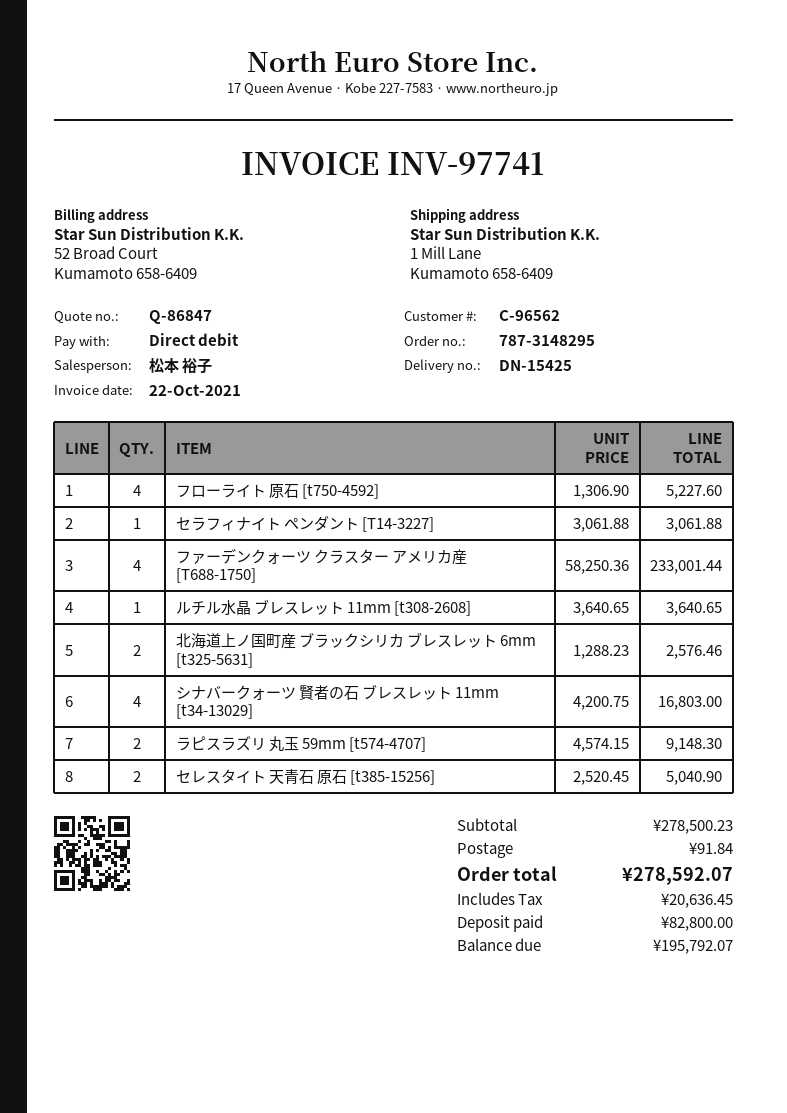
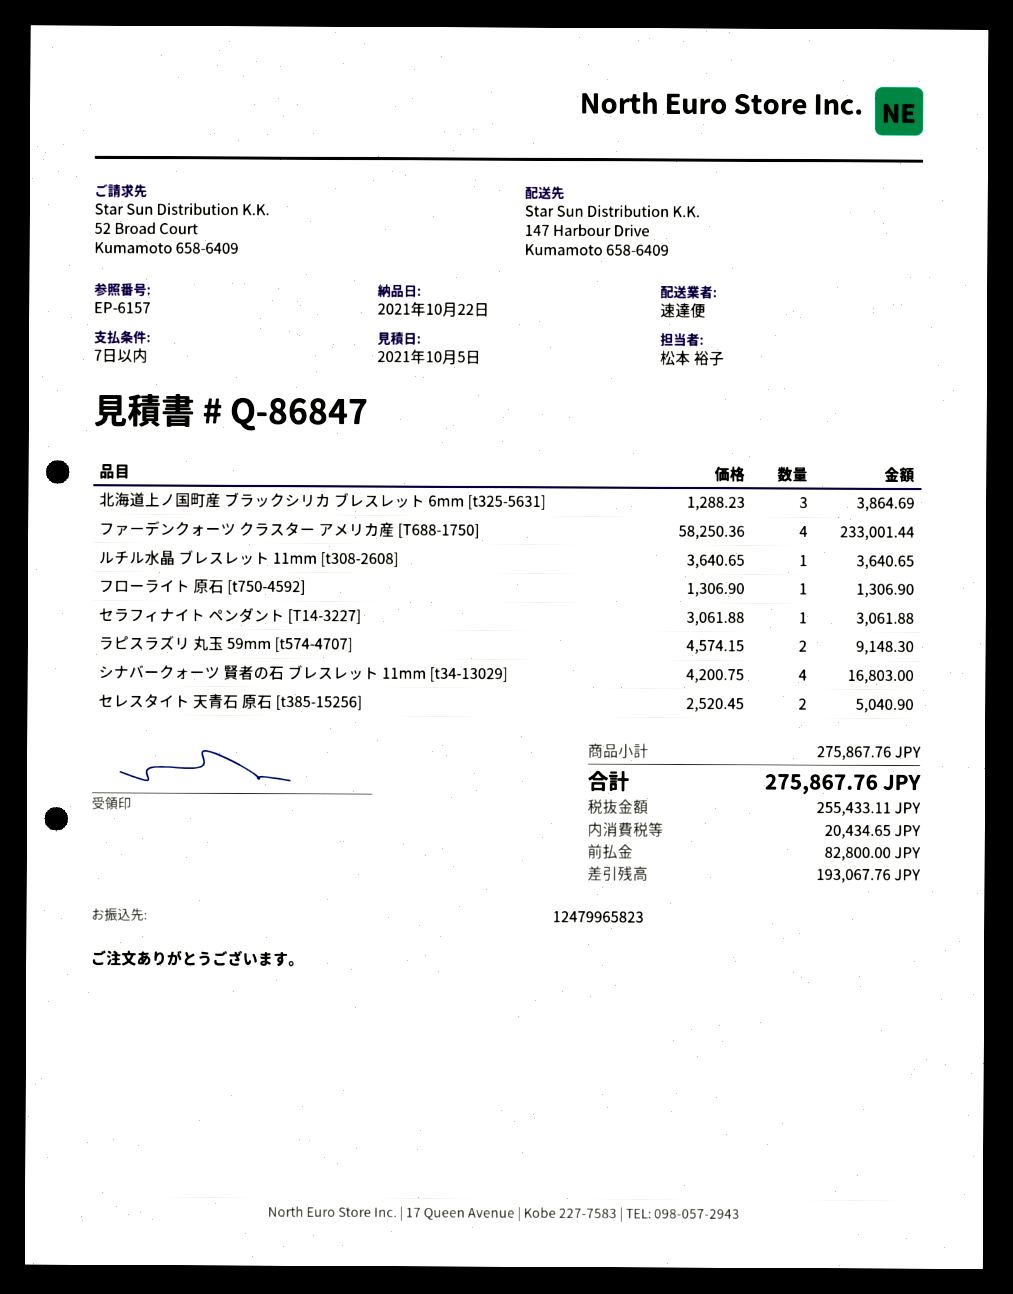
ship to: 1 Mill Lane, Kumamoto 658-6409 -> 147 Harbour Drive, Kumamoto 658-6409
フローライト 原石 [t750-4592]: 4 x 1306.90 = 5227.60 -> 1 x 1306.90 = 1306.90
北海道上ノ国町産 ブラックシリカ ブレスレット 6mm [t325-5631]: 2 x 1288.23 = 2576.46 -> 3 x 1288.23 = 3864.69
subtotal: 278500.23 -> 275867.76
shipping: 91.84 -> none
tax: 20636.45 -> 20434.65
total: 278592.07 -> 275867.76
balance: 195792.07 -> 193067.76

